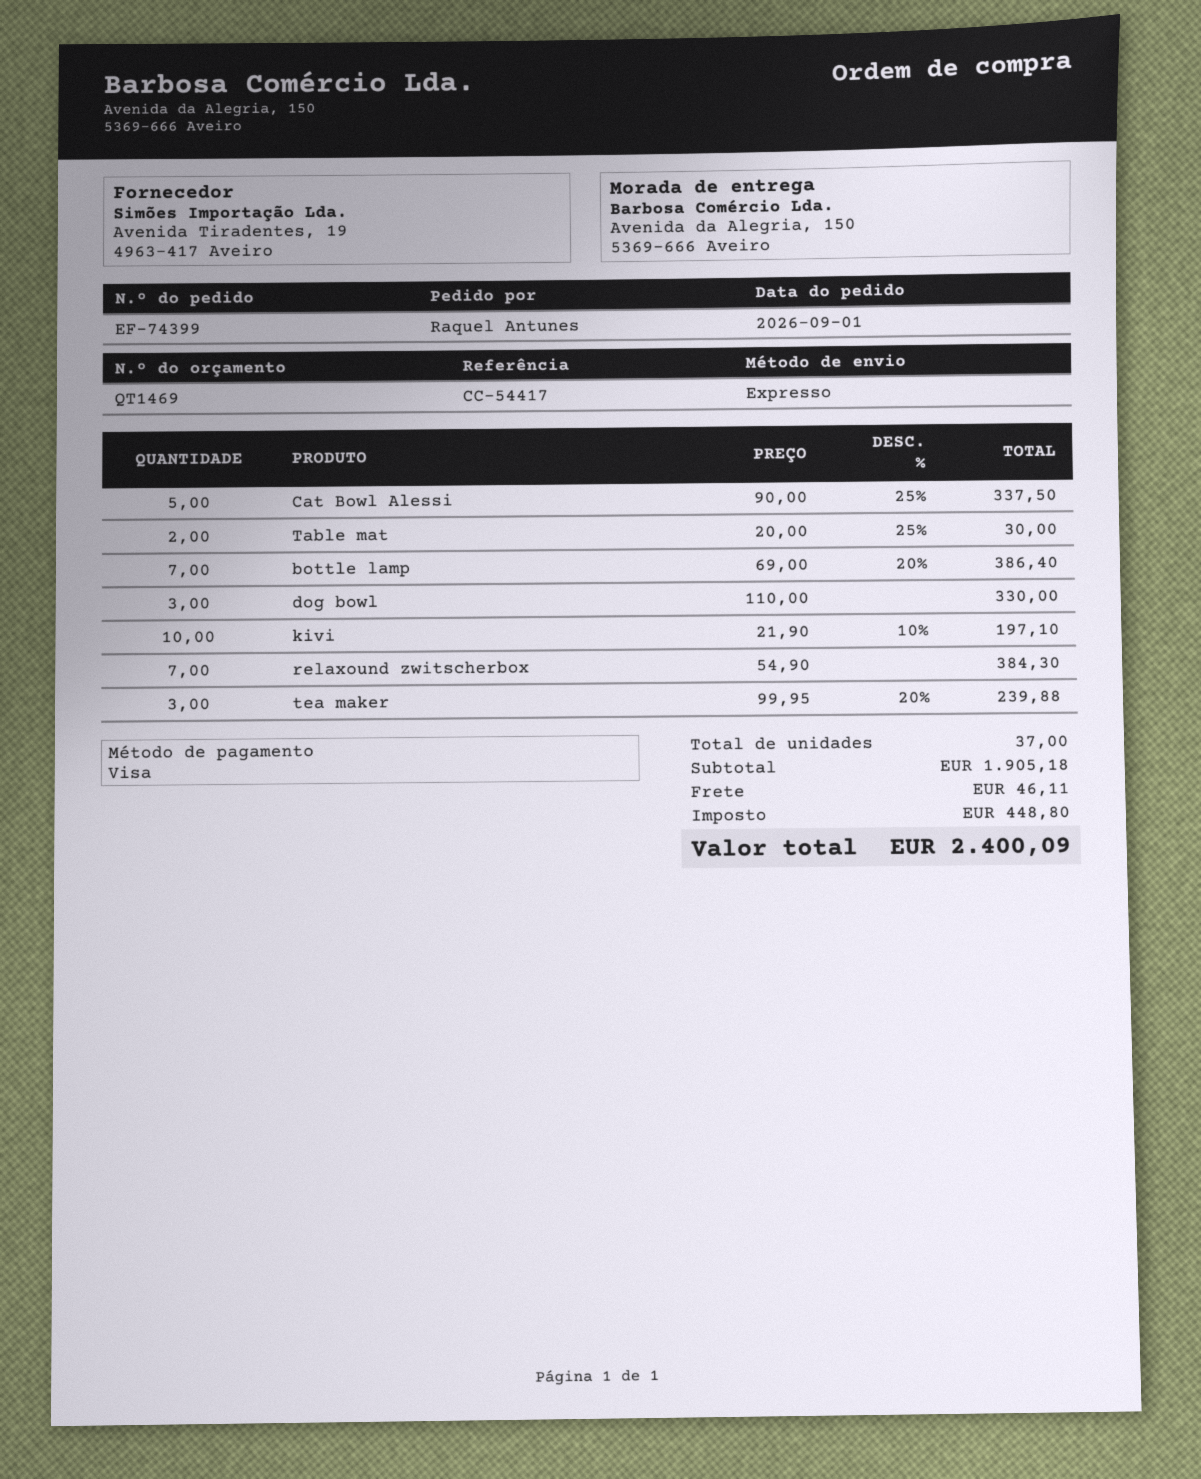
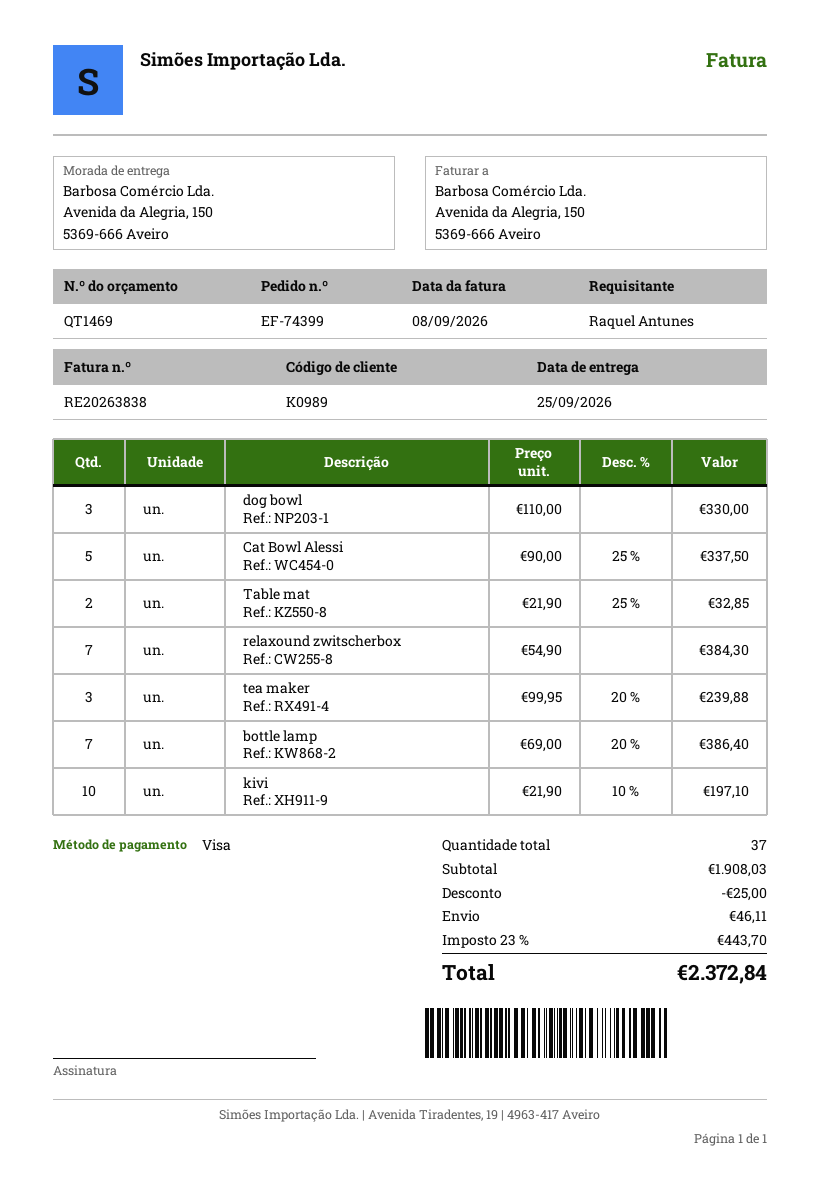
Table mat: 2 x 20.00 - 25% = 30.00 -> 2 x 21.90 - 25% = 32.85
subtotal: 1905.18 -> 1908.03
discount: none -> 25.00
tax: 448.80 -> 443.70
total: 2400.09 -> 2372.84

